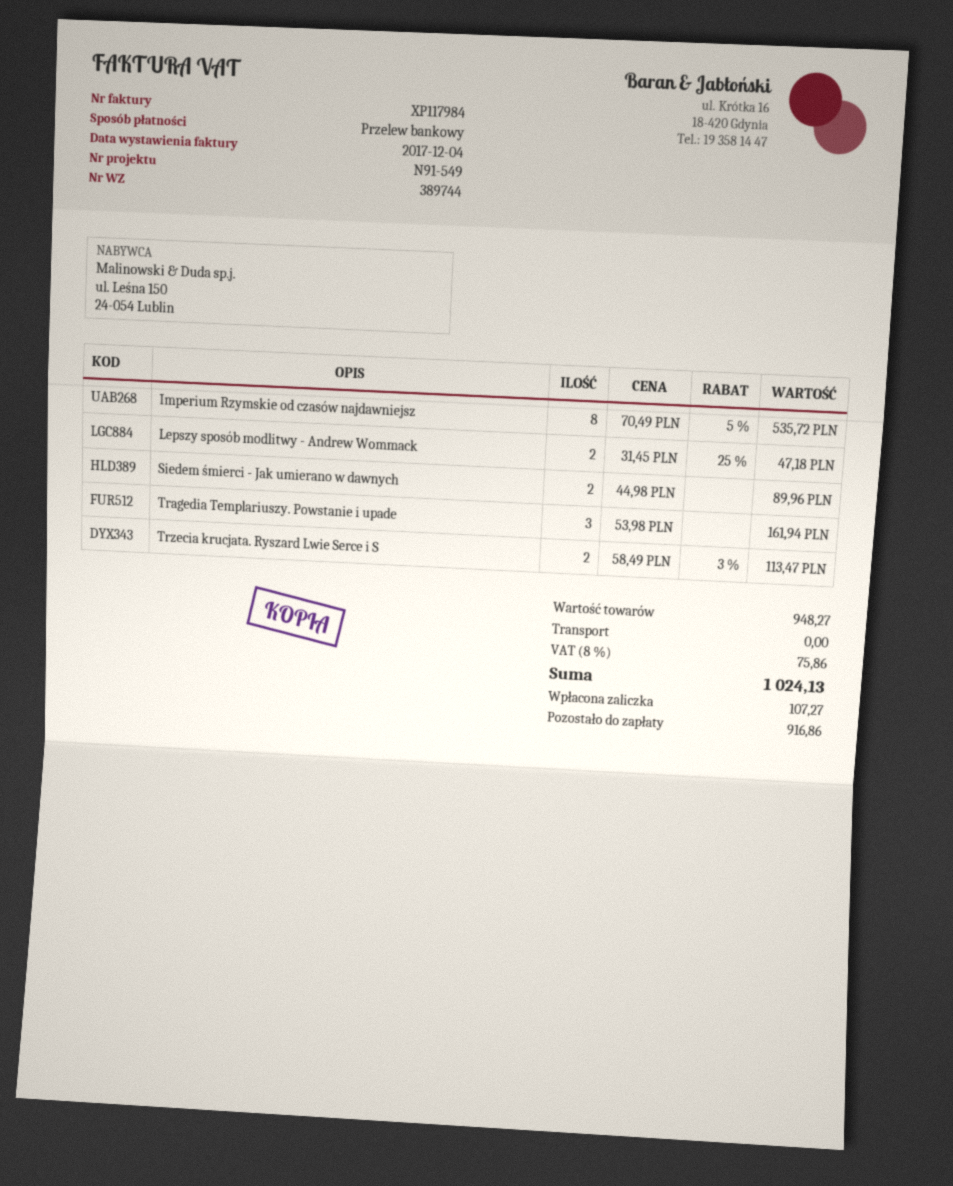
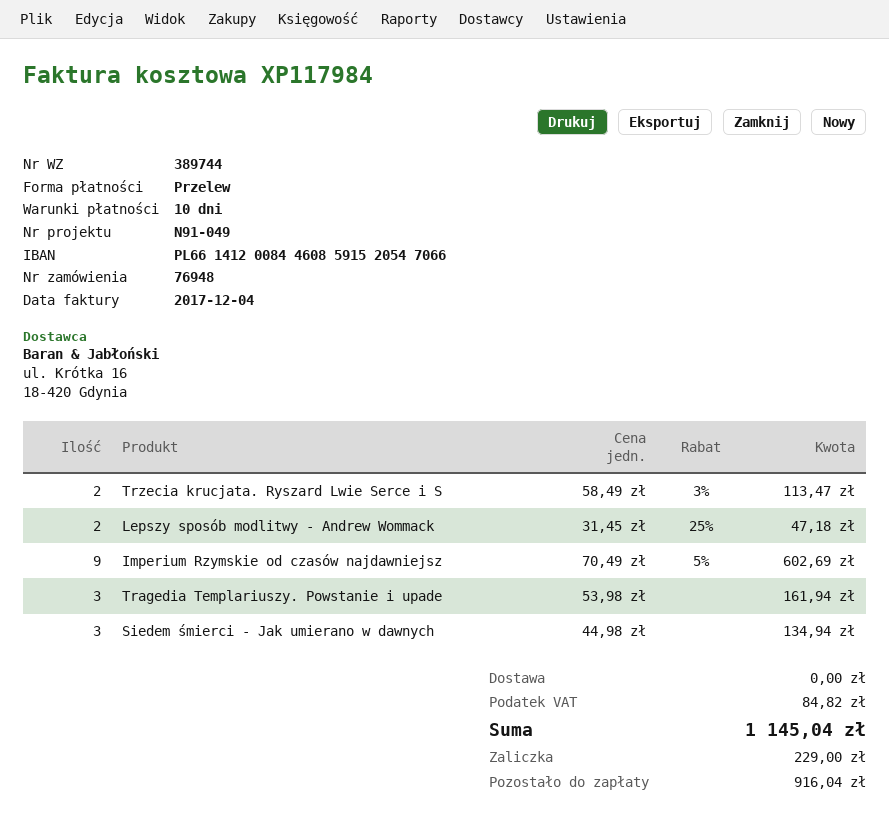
reference: N91-549 -> N91-049
Imperium Rzymskie od czasów najdawniejsz: 8 x 70.49 - 5% = 535.72 -> 9 x 70.49 - 5% = 602.69
Siedem śmierci - Jak umierano w dawnych: 2 x 44.98 = 89.96 -> 3 x 44.98 = 134.94
tax: 75.86 -> 84.82
total: 1024.13 -> 1145.04
deposit: 107.27 -> 229.00
balance: 916.86 -> 916.04

